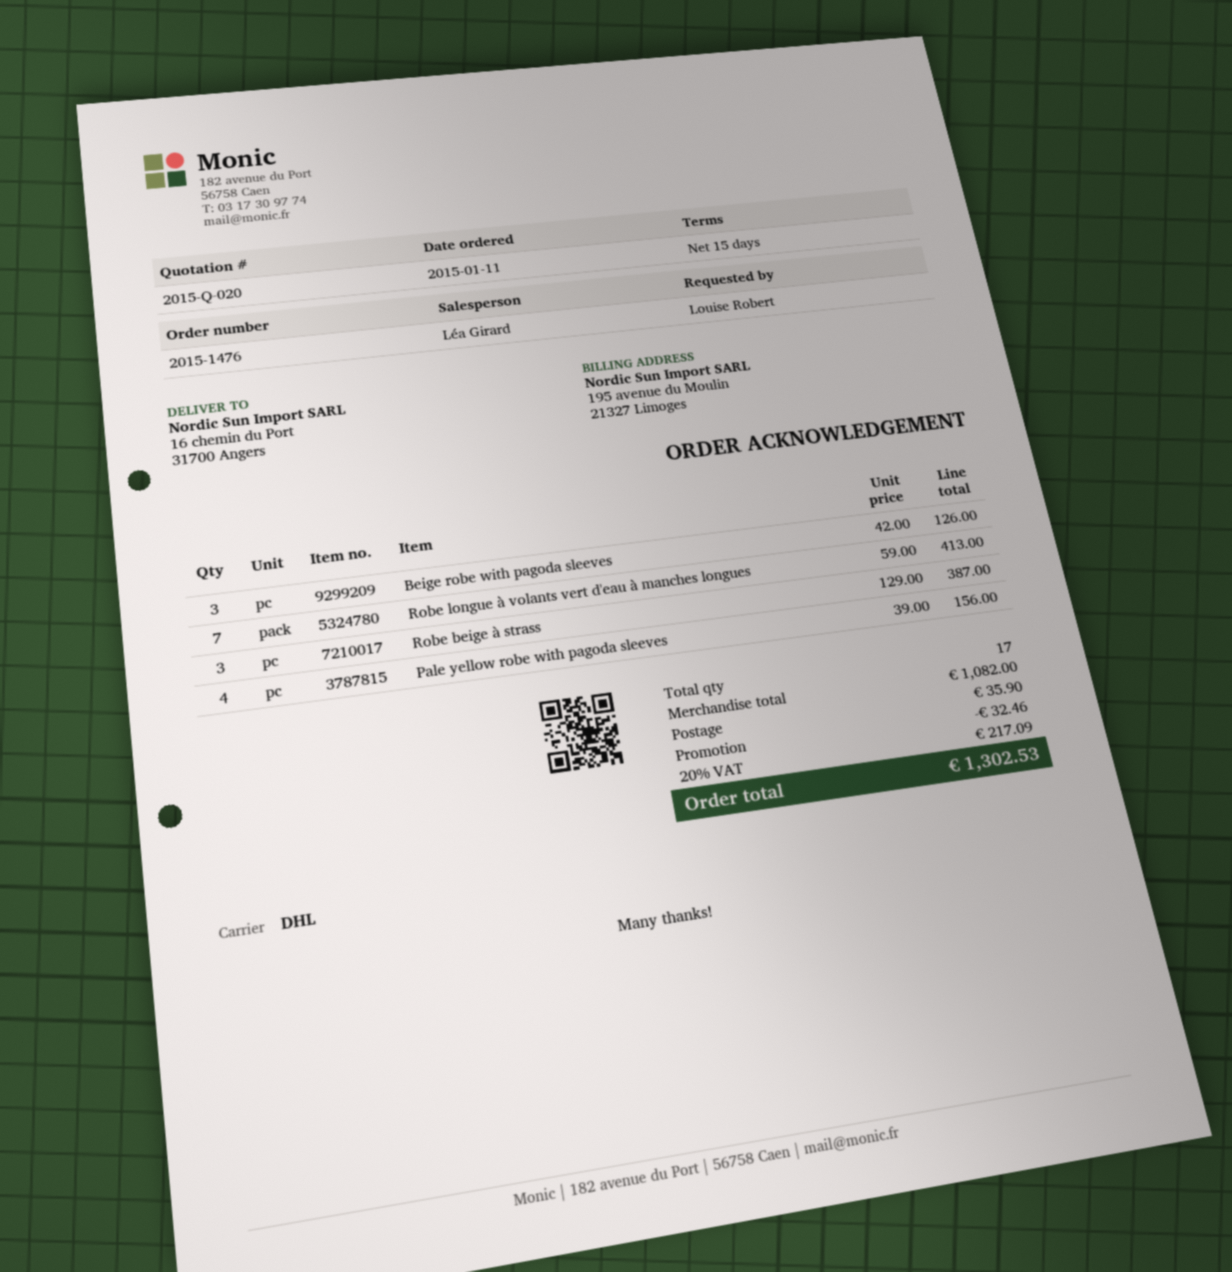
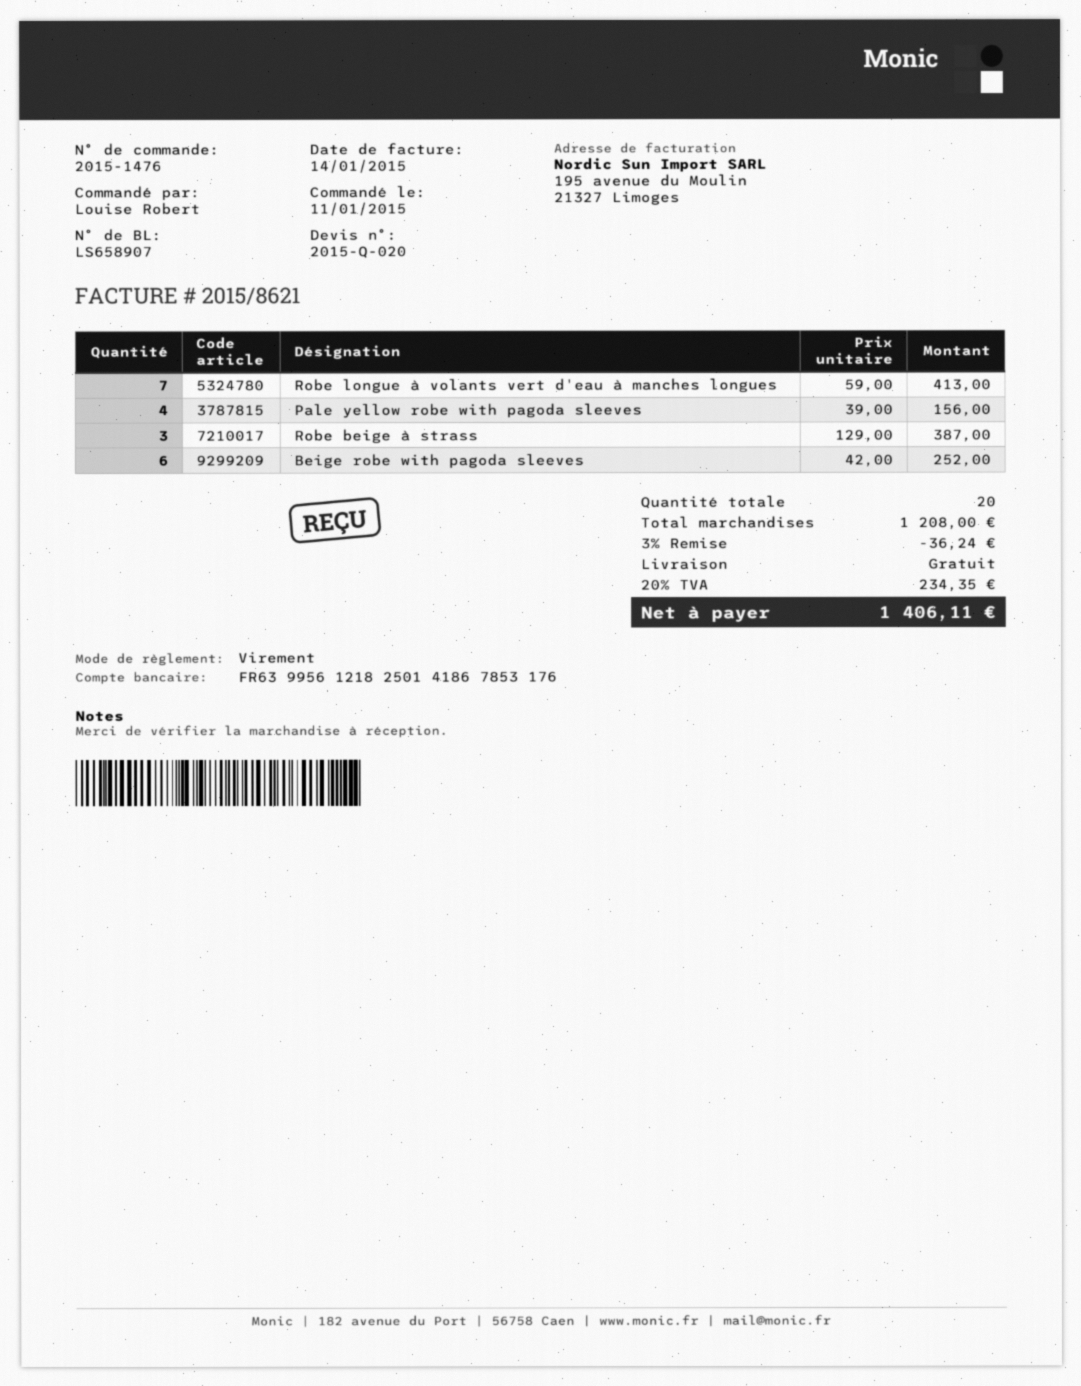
Beige robe with pagoda sleeves: 3 x 42.00 = 126.00 -> 6 x 42.00 = 252.00
total quantity: 17 -> 20
subtotal: 1082.00 -> 1208.00
discount: 32.46 -> 36.24
shipping: 35.90 -> 0.00
tax: 20% = 217.09 -> 20% = 234.35
total: 1302.53 -> 1406.11

